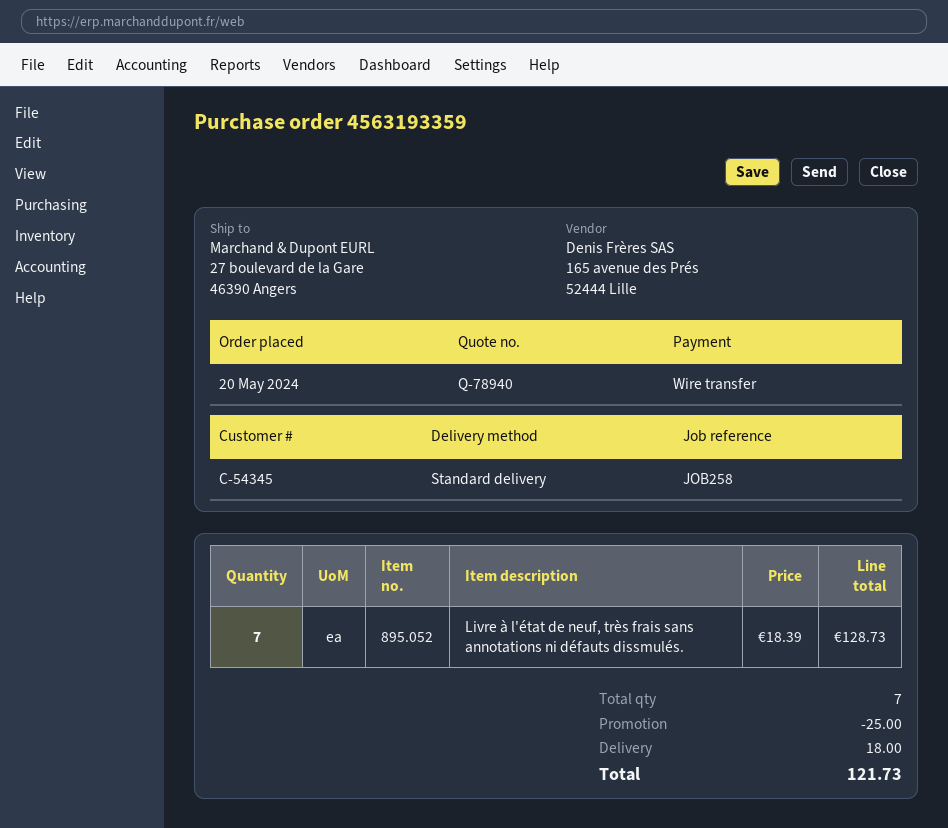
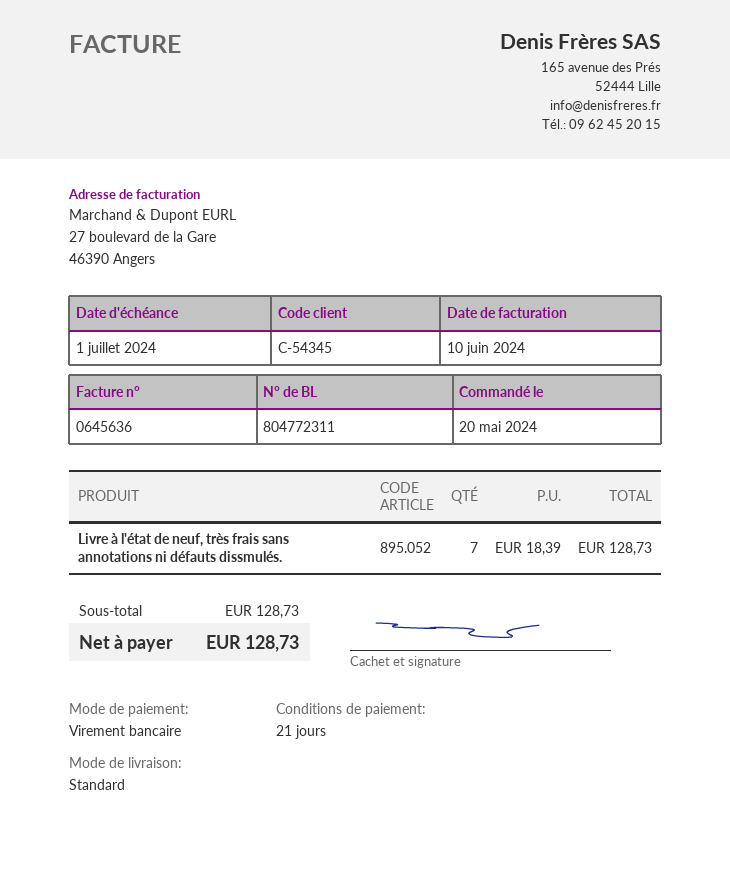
discount: 25.00 -> none
shipping: 18.00 -> none
total: 121.73 -> 128.73

